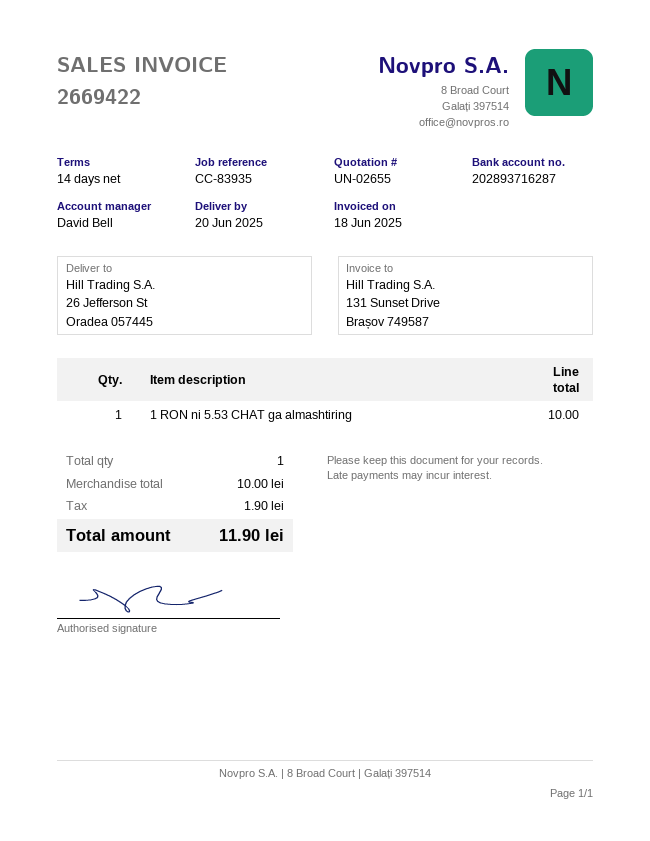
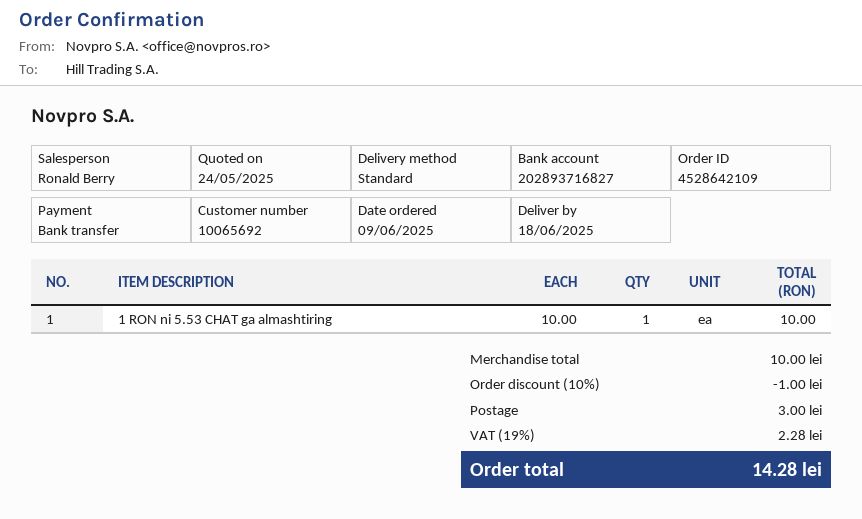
delivery date: 2025-06-20 -> 2025-06-18
sales rep: David Bell -> Ronald Berry
bank account: 202893716287 -> 202893716827
discount: none -> 10% = 1.00
shipping: none -> 3.00
tax: 1.90 -> 2.28
total: 11.90 -> 14.28

